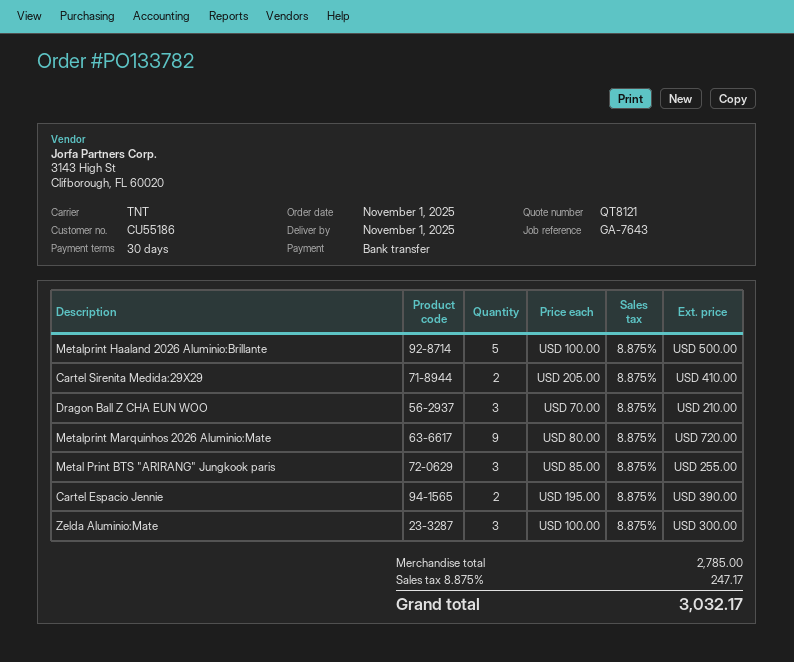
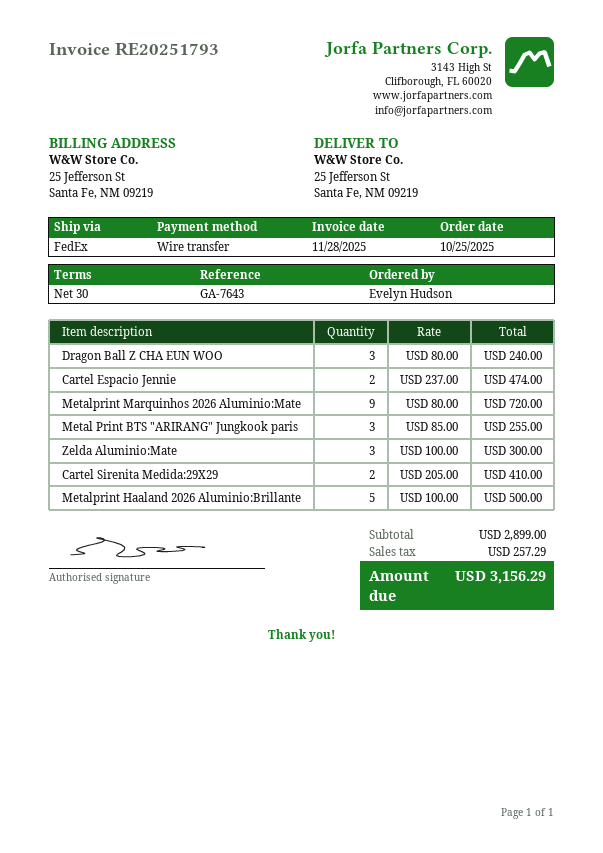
order date: 2025-11-01 -> 2025-10-25
shipping method: TNT -> FedEx
Dragon Ball Z CHA EUN WOO: 3 x 70.00 = 210.00 -> 3 x 80.00 = 240.00
Cartel Espacio Jennie: 2 x 195.00 = 390.00 -> 2 x 237.00 = 474.00
subtotal: 2785.00 -> 2899.00
tax: 247.17 -> 257.29
total: 3032.17 -> 3156.29

